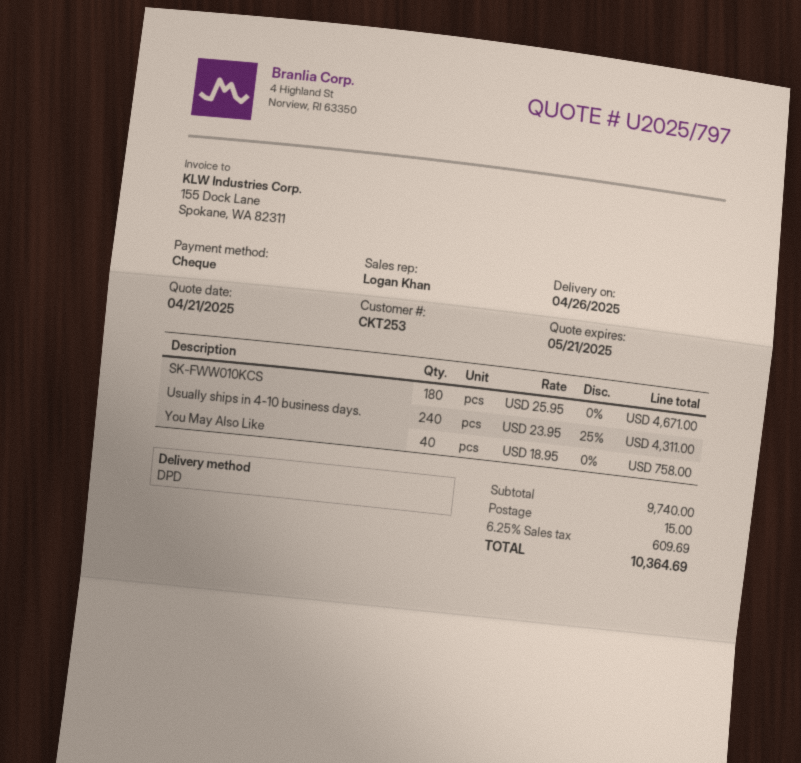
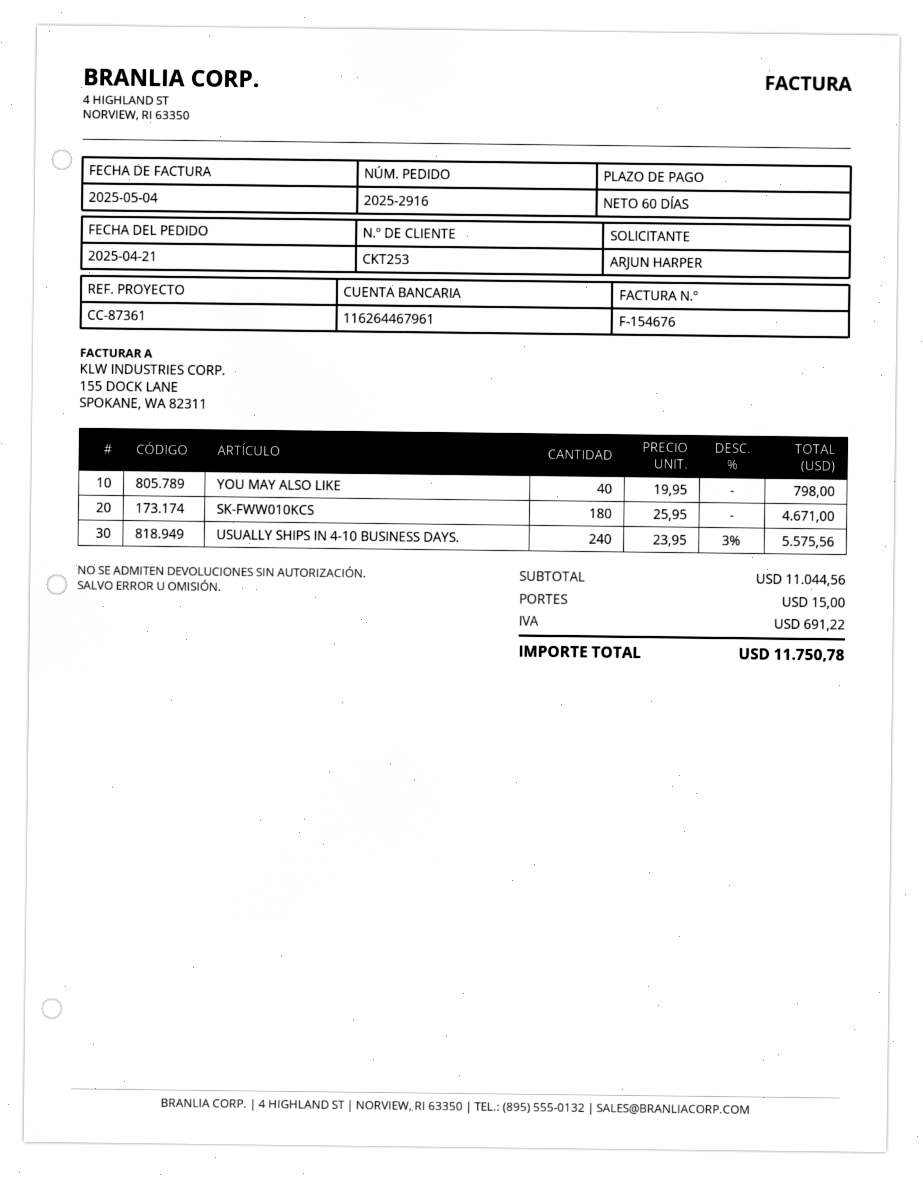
Usually ships in 4-10 business days.: 240 x 23.95 - 25% = 4311.00 -> 240 x 23.95 - 3% = 5575.56
You May Also Like: 40 x 18.95 = 758.00 -> 40 x 19.95 = 798.00
subtotal: 9740.00 -> 11044.56
tax: 609.69 -> 691.22
total: 10364.69 -> 11750.78

